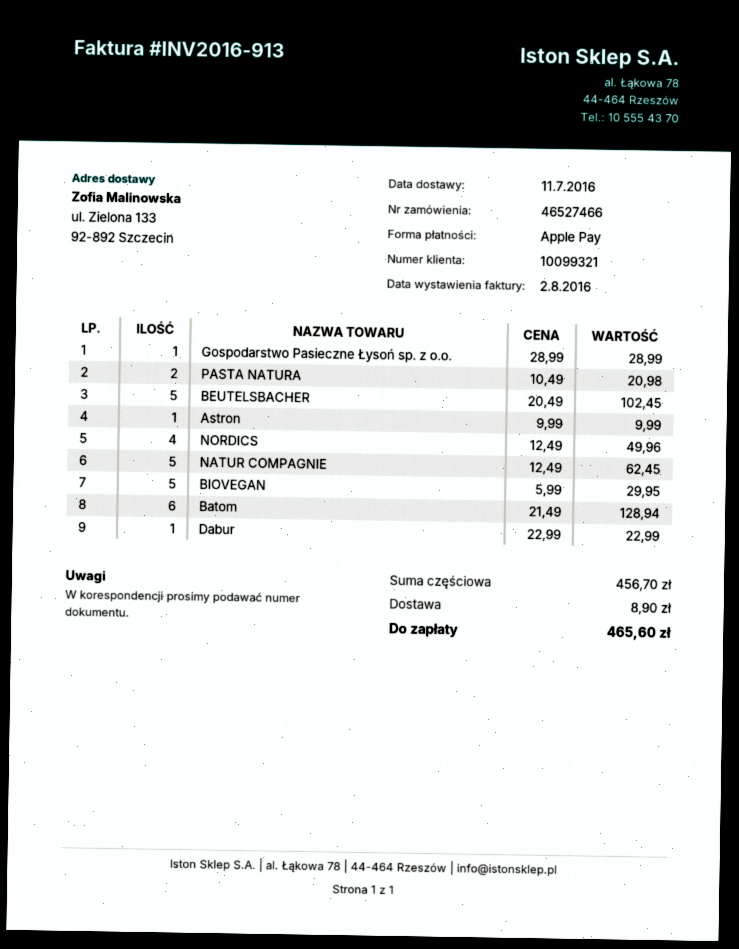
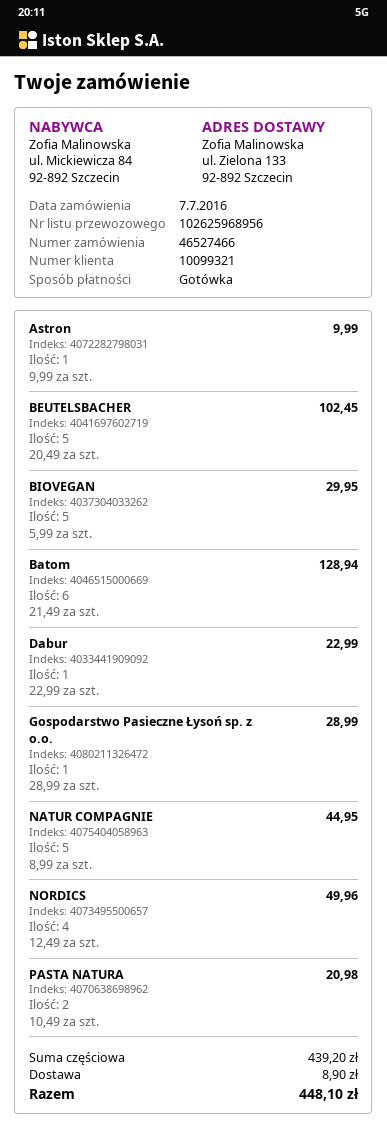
payment method: Apple Pay -> cash
NATUR COMPAGNIE: 5 x 12.49 = 62.45 -> 5 x 8.99 = 44.95
subtotal: 456.70 -> 439.20
total: 465.60 -> 448.10

